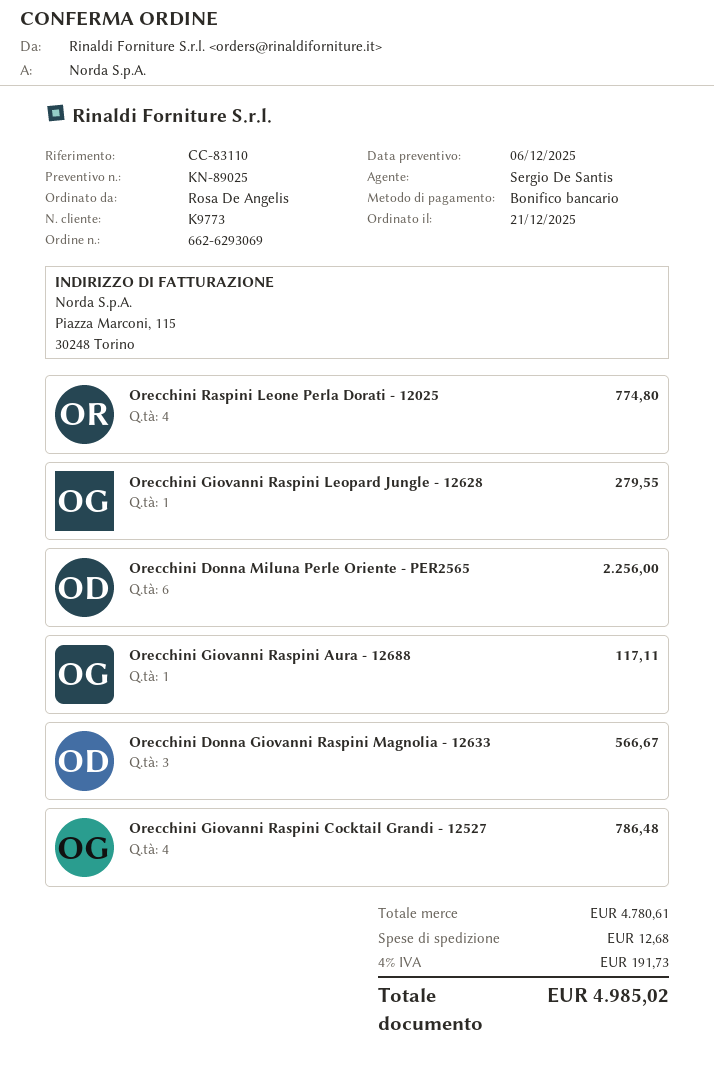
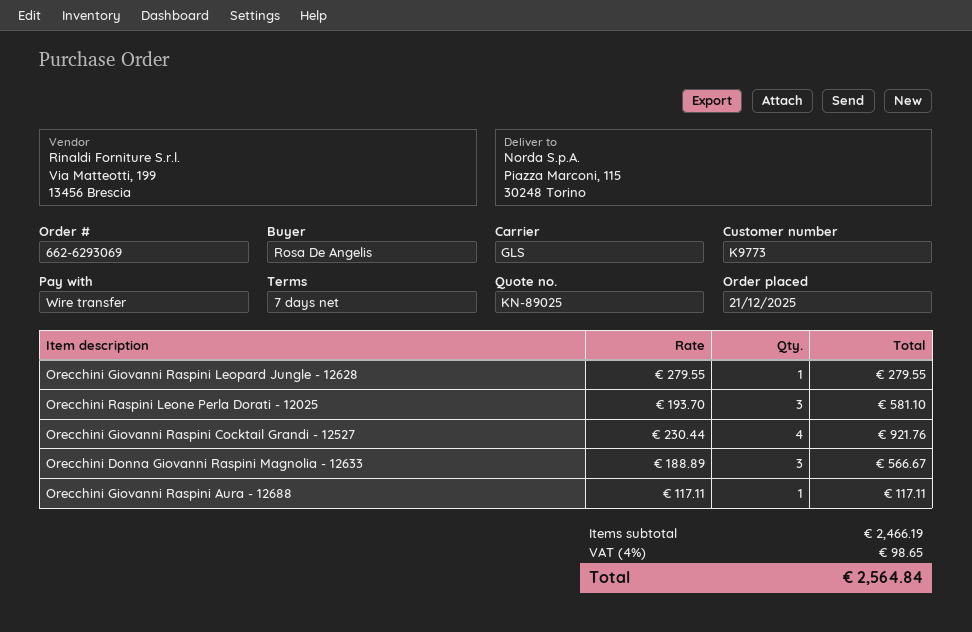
Orecchini Raspini Leone Perla Dorati - 12025: 4 for 774.80 -> 3 for 581.10
Orecchini Donna Miluna Perle Oriente - PER2565: 6 for 2256.00 -> none
Orecchini Giovanni Raspini Cocktail Grandi - 12527: 4 for 786.48 -> 4 for 921.76
subtotal: 4780.61 -> 2466.19
shipping: 12.68 -> none
tax: 4% = 191.73 -> 4% = 98.65
total: 4985.02 -> 2564.84

